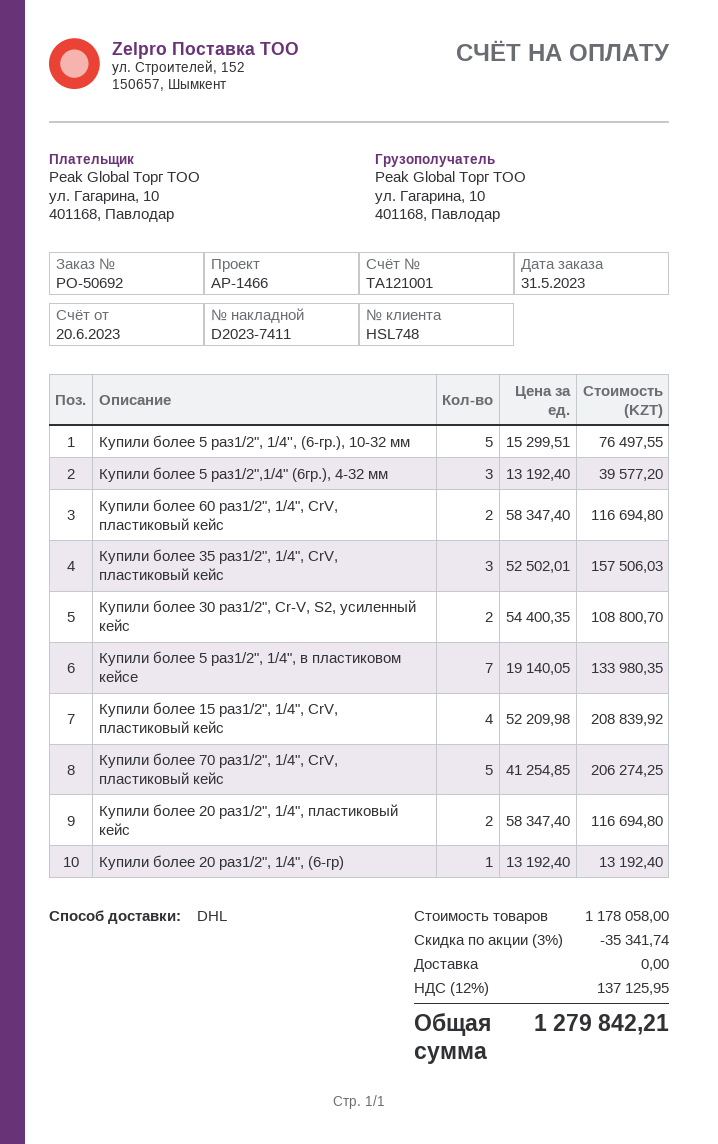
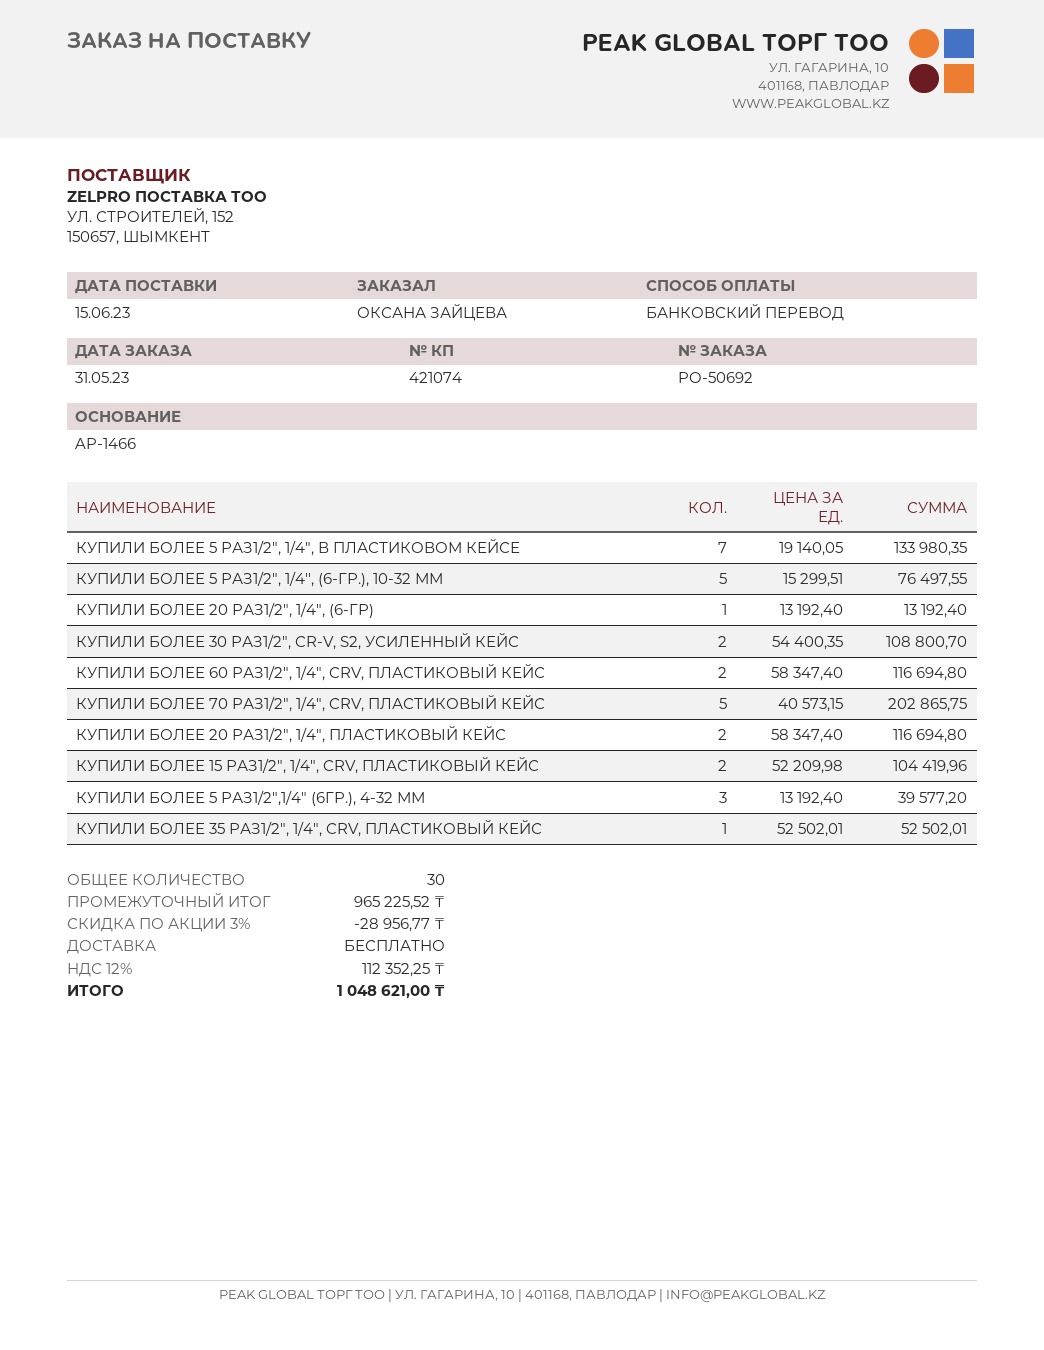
Купили более 35 раз1/2", 1/4", CrV, пластиковый кейс: 3 x 52502.01 = 157506.03 -> 1 x 52502.01 = 52502.01
Купили более 15 раз1/2", 1/4", CrV, пластиковый кейс: 4 x 52209.98 = 208839.92 -> 2 x 52209.98 = 104419.96
Купили более 70 раз1/2", 1/4", CrV, пластиковый кейс: 5 x 41254.85 = 206274.25 -> 5 x 40573.15 = 202865.75
subtotal: 1178058.00 -> 965225.52
discount: 3% = 35341.74 -> 3% = 28956.77
tax: 12% = 137125.95 -> 12% = 112352.25
total: 1279842.21 -> 1048621.00

